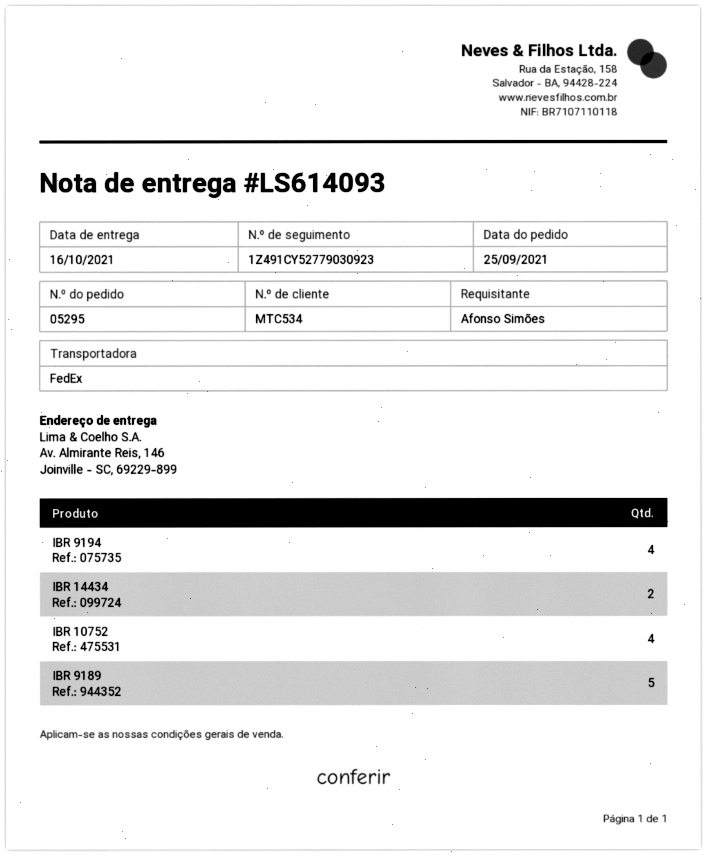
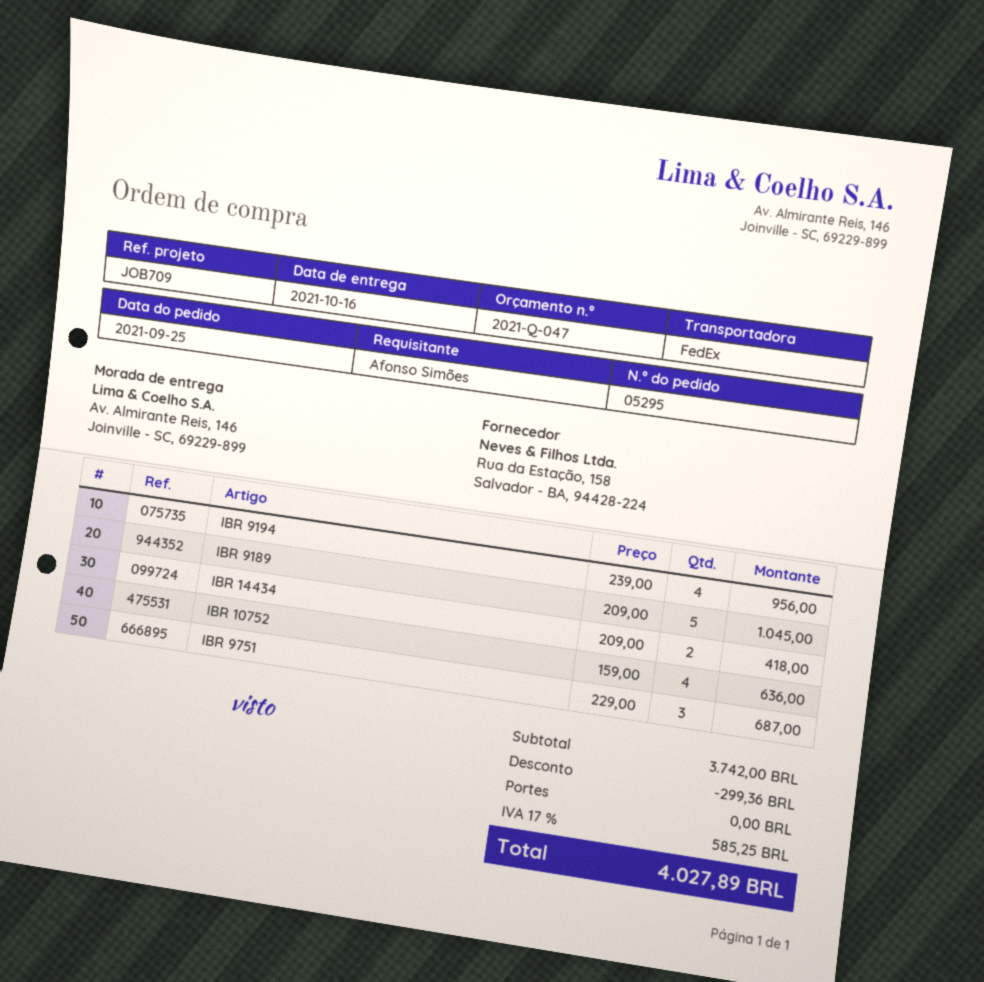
IBR 9751: none -> 3

